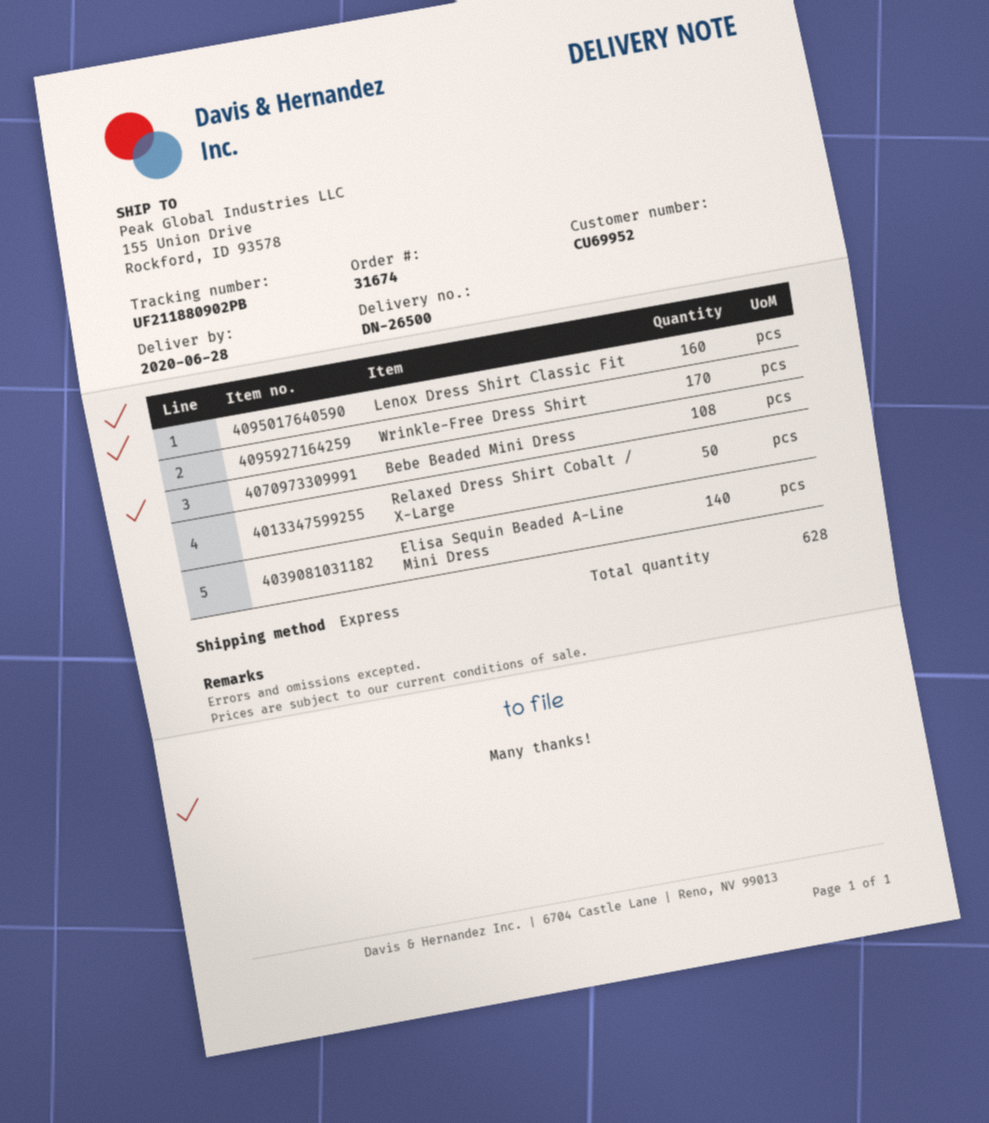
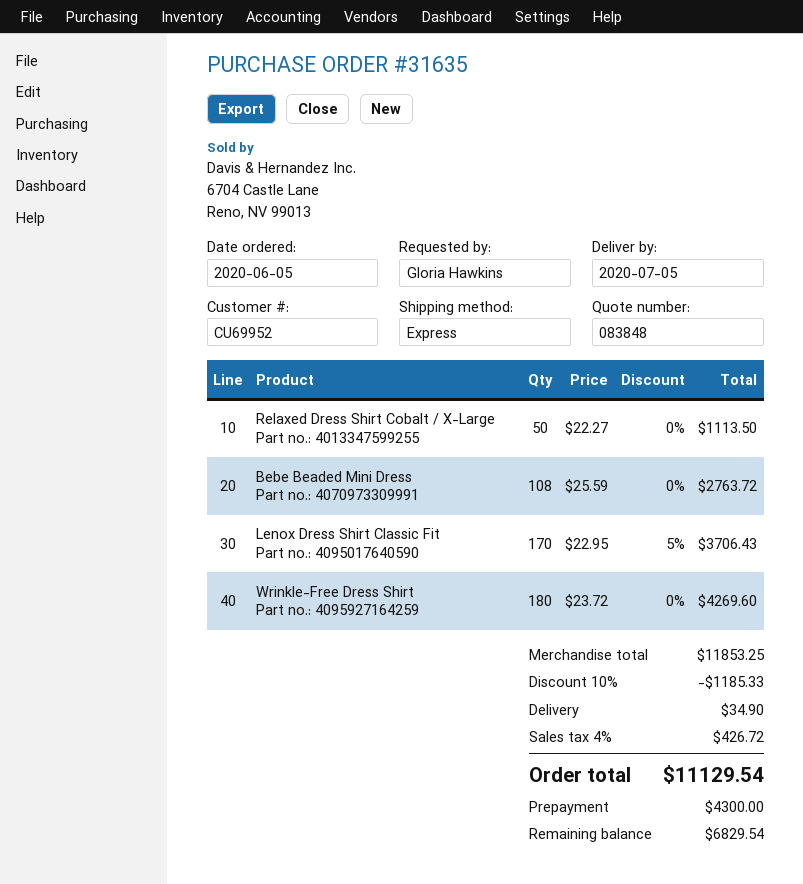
order number: 31674 -> 31635
delivery date: 2020-06-28 -> 2020-07-05
Lenox Dress Shirt Classic Fit: 160 -> 170
Wrinkle-Free Dress Shirt: 170 -> 180
Elisa Sequin Beaded A-Line Mini Dress: 140 -> none

